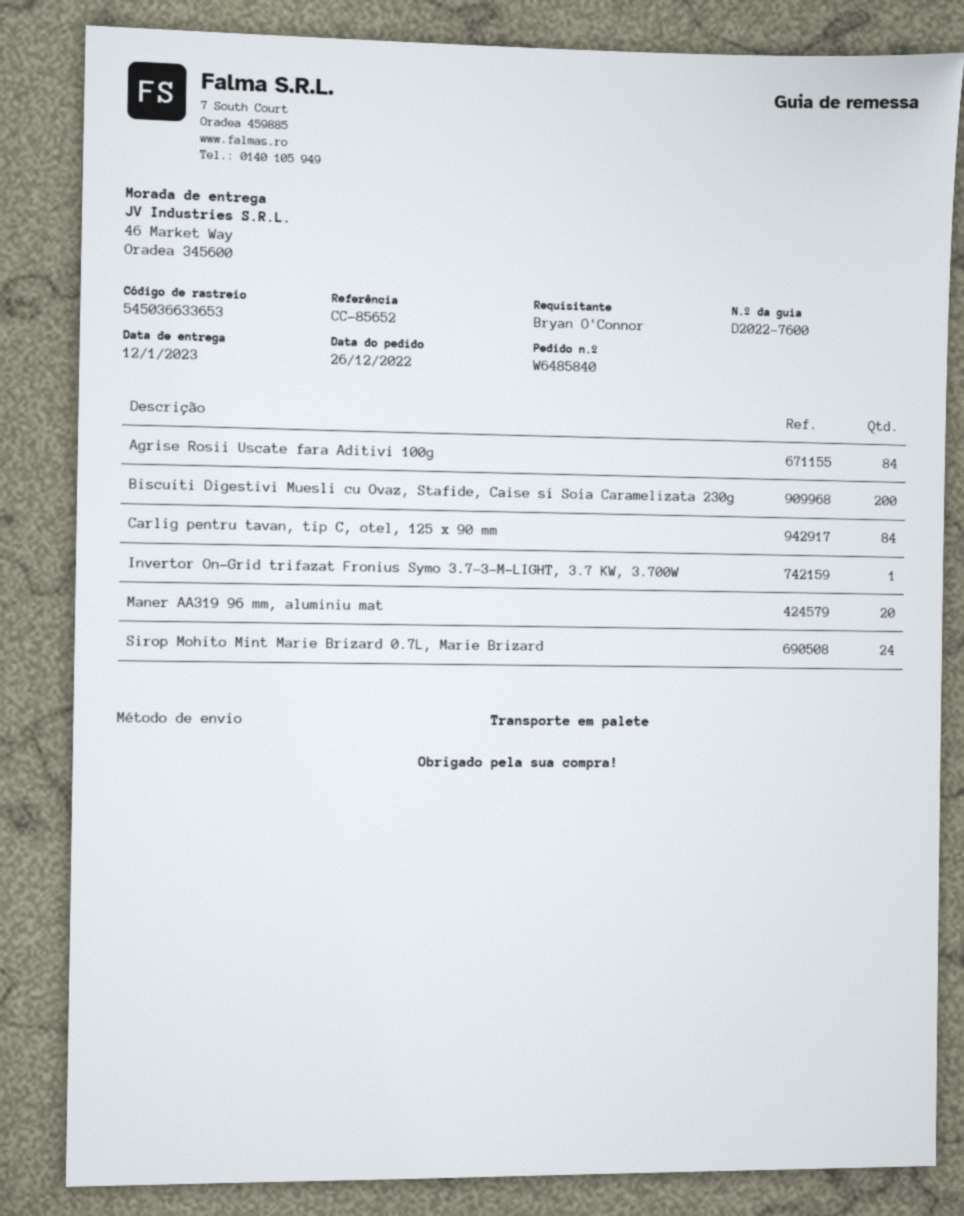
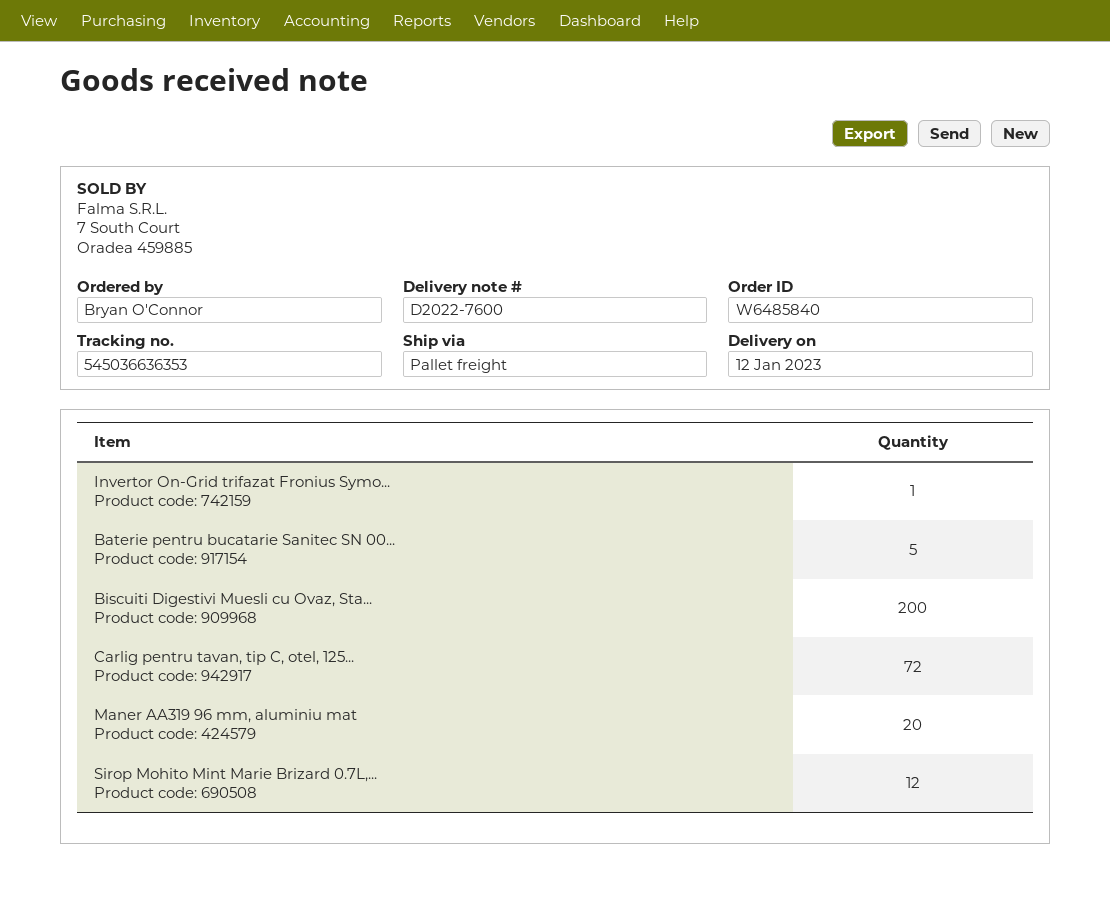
tracking number: 545036633653 -> 545036636353
Agrise Rosii Uscate fara Aditivi 100g: 84 -> none
Carlig pentru tavan, tip C, otel, 125 x 90 mm: 84 -> 72
Sirop Mohito Mint Marie Brizard 0.7L, Marie Brizard: 24 -> 12
Baterie pentru bucatarie Sanitec SN 00...: none -> 5

